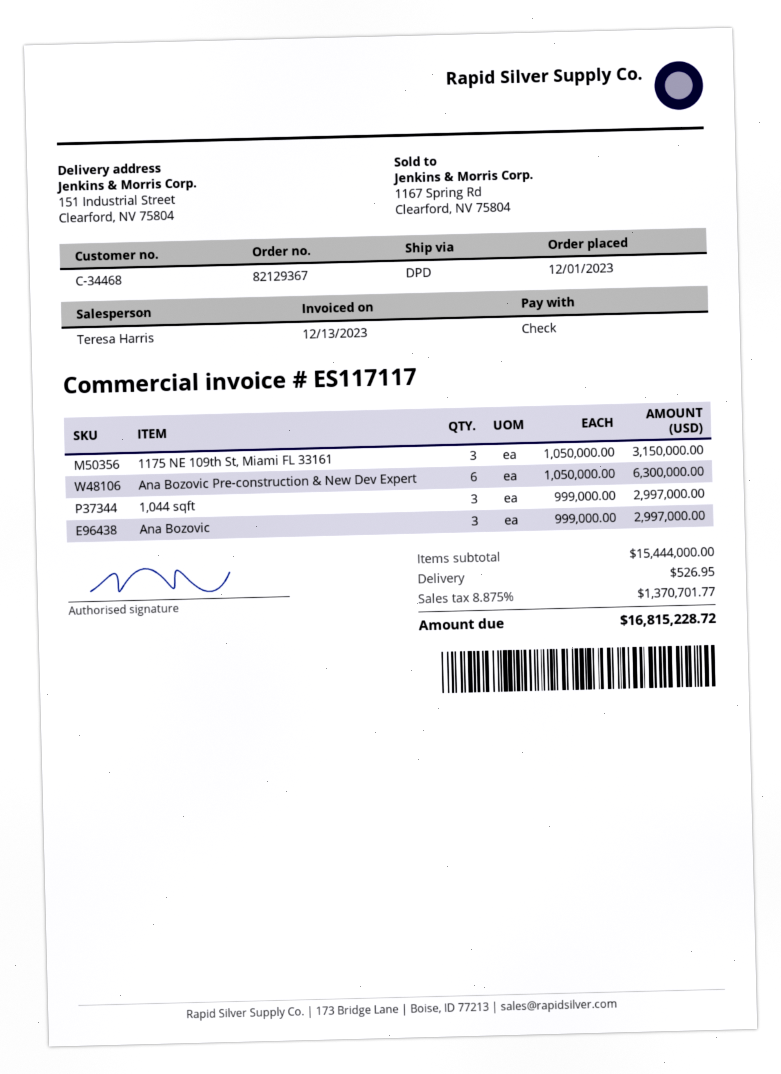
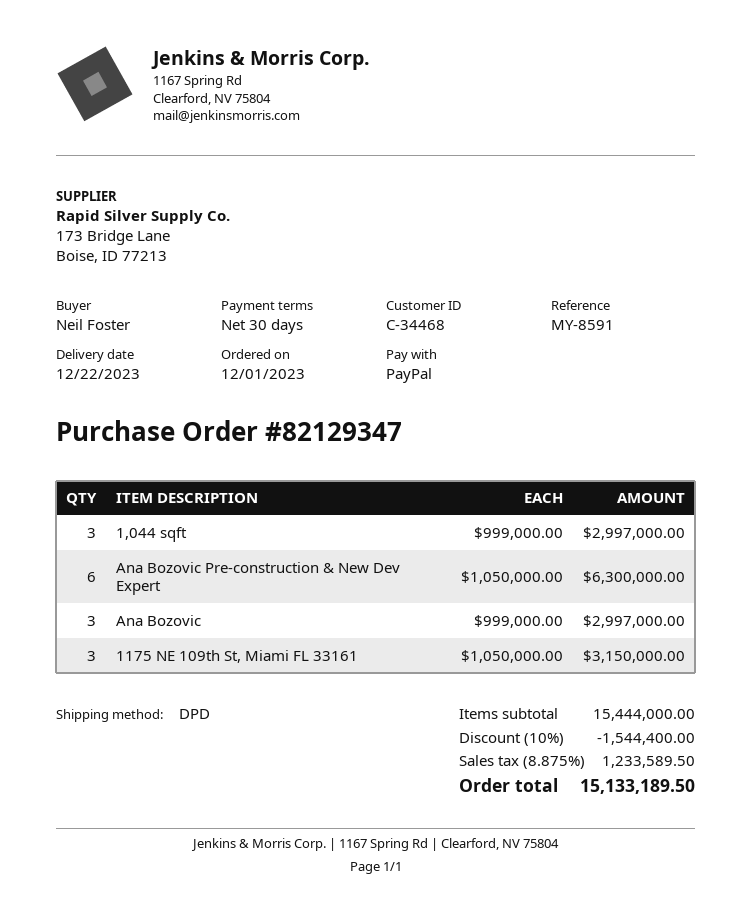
order number: 82129367 -> 82129347
payment method: cheque -> PayPal
discount: none -> 10% = 1544400.00
shipping: 526.95 -> none
tax: 8.875% = 1370701.77 -> 8.875% = 1233589.50
total: 16815228.72 -> 15133189.50

